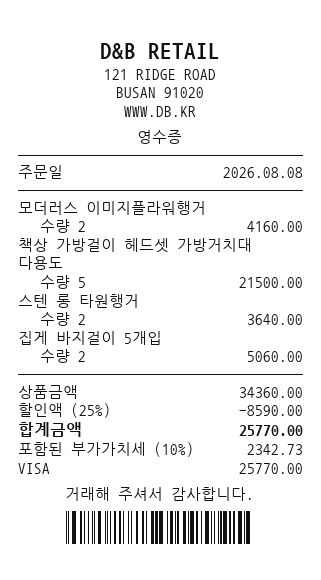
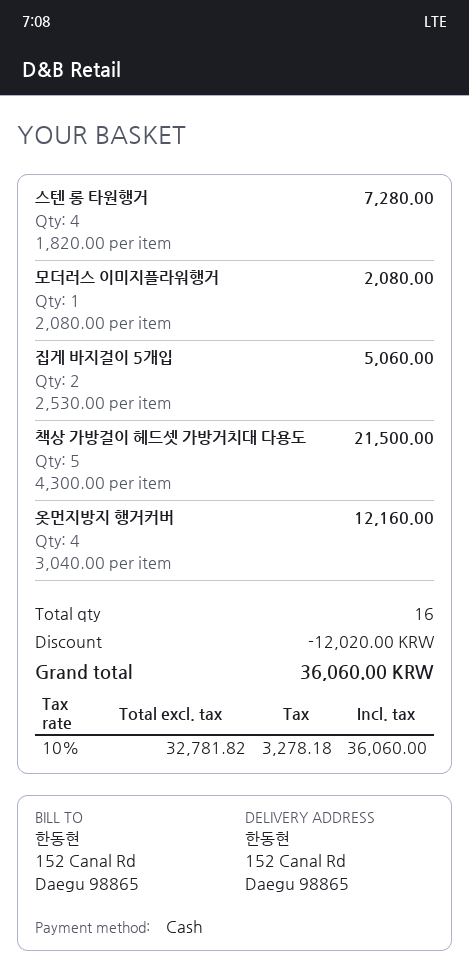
payment method: Visa -> cash
모더러스 이미지플라워행거: 2 for 4160.00 -> 1 for 2080.00
스텐 롱 타원행거: 2 for 3640.00 -> 4 for 7280.00
옷먼지방지 행거커버: none -> 4 for 12160.00
discount: 8590.00 -> 12020.00
tax: 10% = 2342.73 -> 10% = 3278.18
total: 25770.00 -> 36060.00

